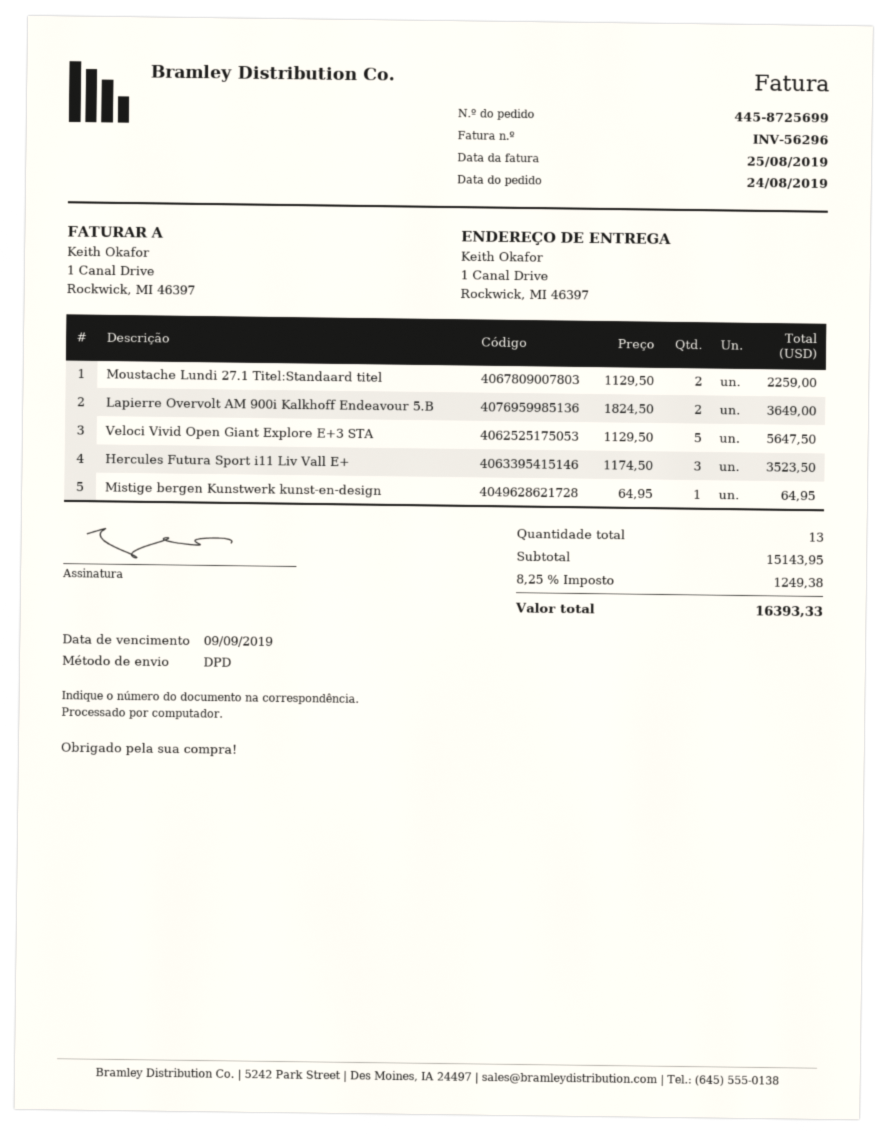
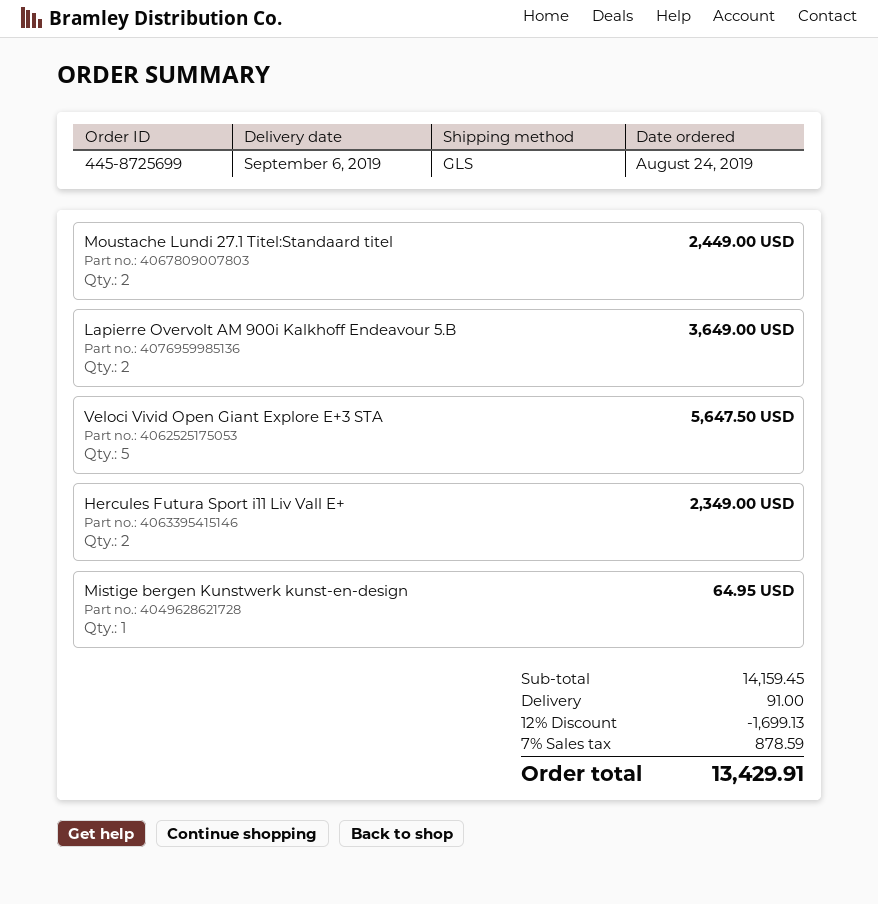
shipping method: DPD -> GLS
Moustache Lundi 27.1 Titel:Standaard titel: 2 for 2259.00 -> 2 for 2449.00
Hercules Futura Sport i11 Liv Vall E+: 3 for 3523.50 -> 2 for 2349.00
subtotal: 15143.95 -> 14159.45
discount: none -> 12% = 1699.13
shipping: none -> 91.00
tax: 8.25% = 1249.38 -> 7% = 878.59
total: 16393.33 -> 13429.91

